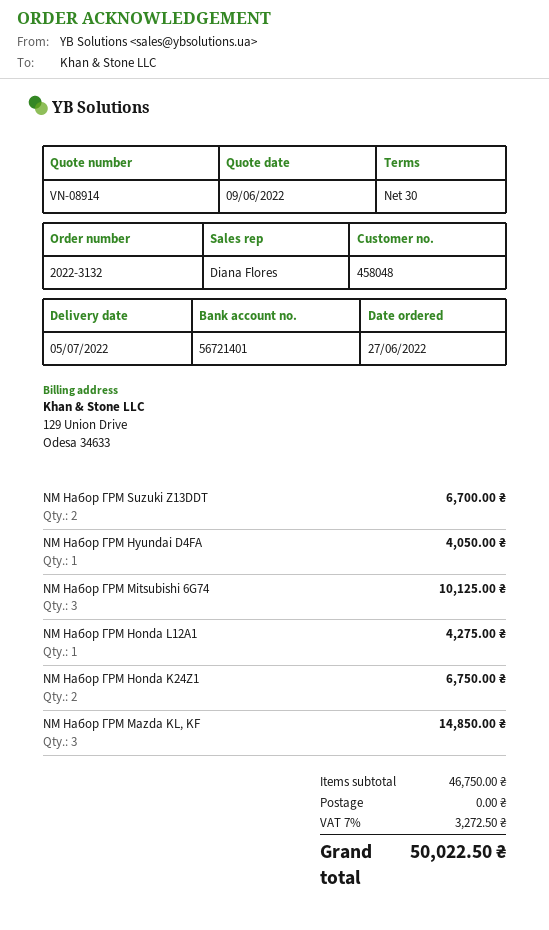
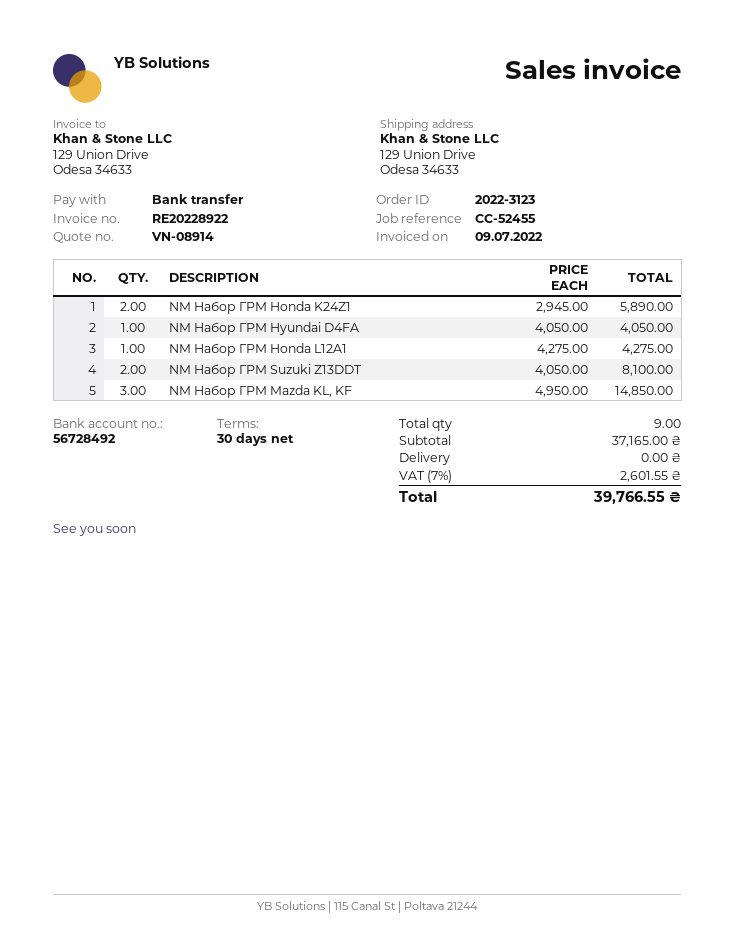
order number: 2022-3132 -> 2022-3123
bank account: 56721401 -> 56728492
NM Набор ГРМ Suzuki Z13DDT: 2 for 6700.00 -> 2 for 8100.00
NM Набор ГРМ Mitsubishi 6G74: 3 for 10125.00 -> none
NM Набор ГРМ Honda K24Z1: 2 for 6750.00 -> 2 for 5890.00
subtotal: 46750.00 -> 37165.00
tax: 7% = 3272.50 -> 7% = 2601.55
total: 50022.50 -> 39766.55

